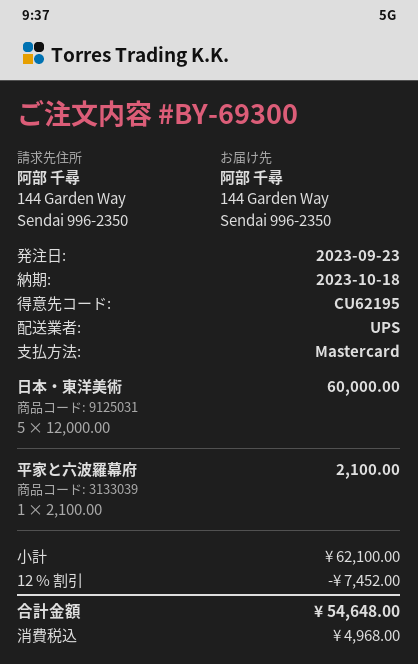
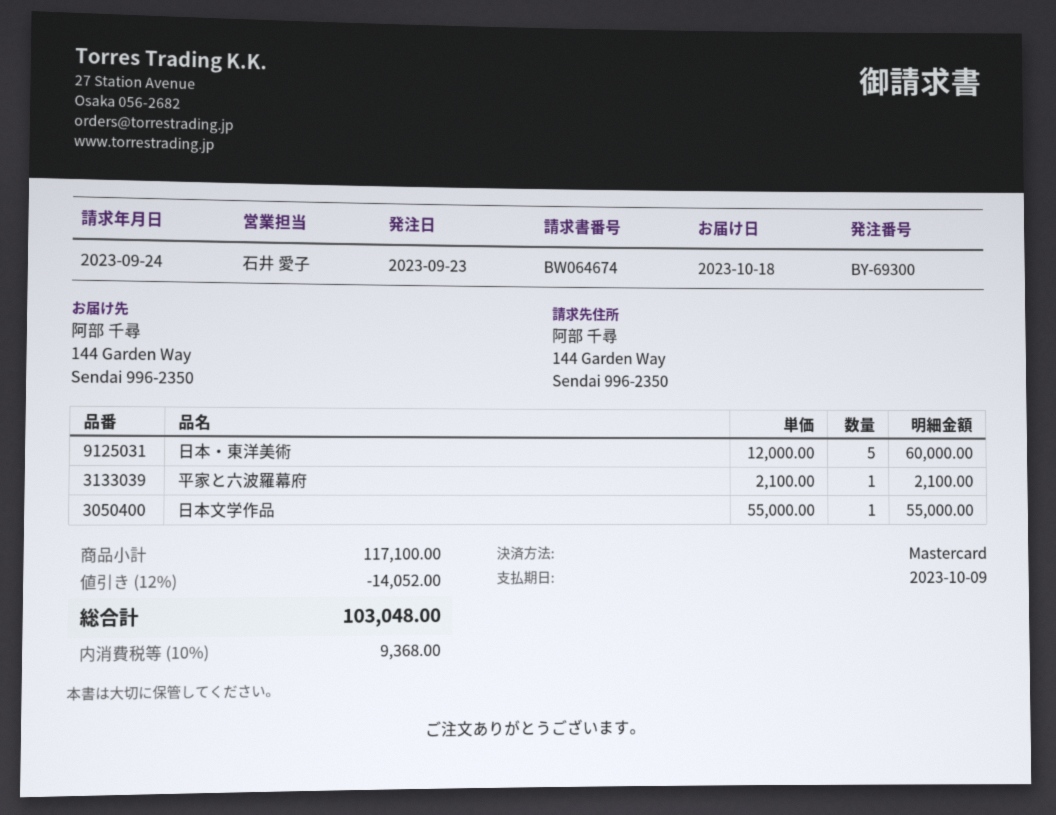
日本文学作品: none -> 1 x 55000.00 = 55000.00
subtotal: 62100.00 -> 117100.00
discount: 12% = 7452.00 -> 12% = 14052.00
tax: 4968.00 -> 9368.00
total: 54648.00 -> 103048.00

